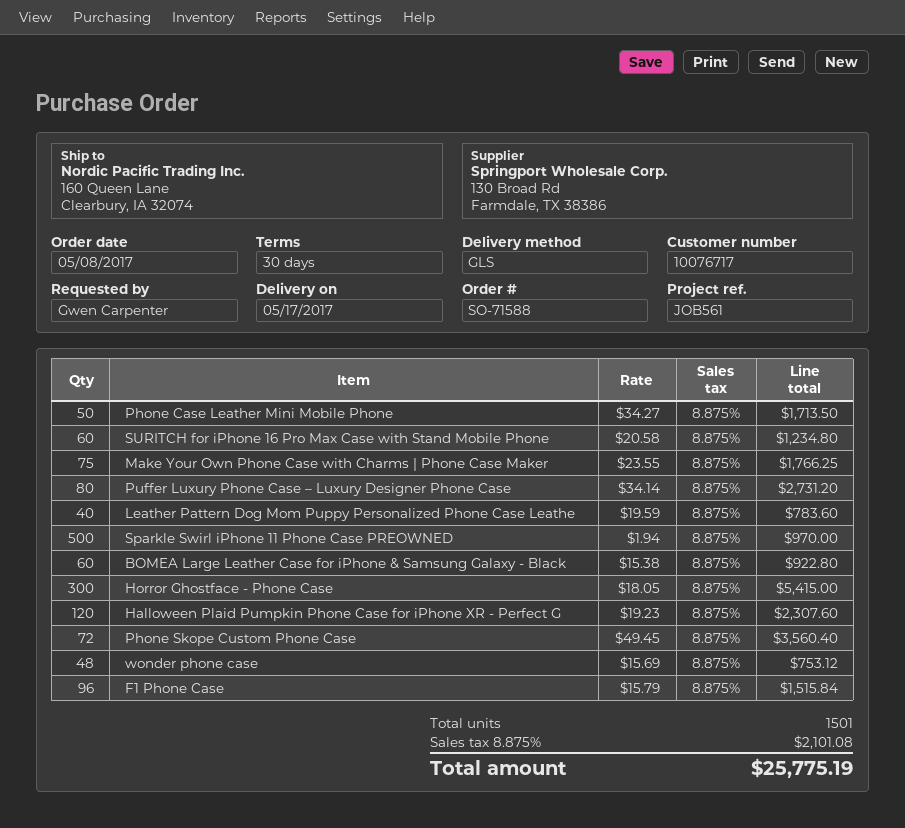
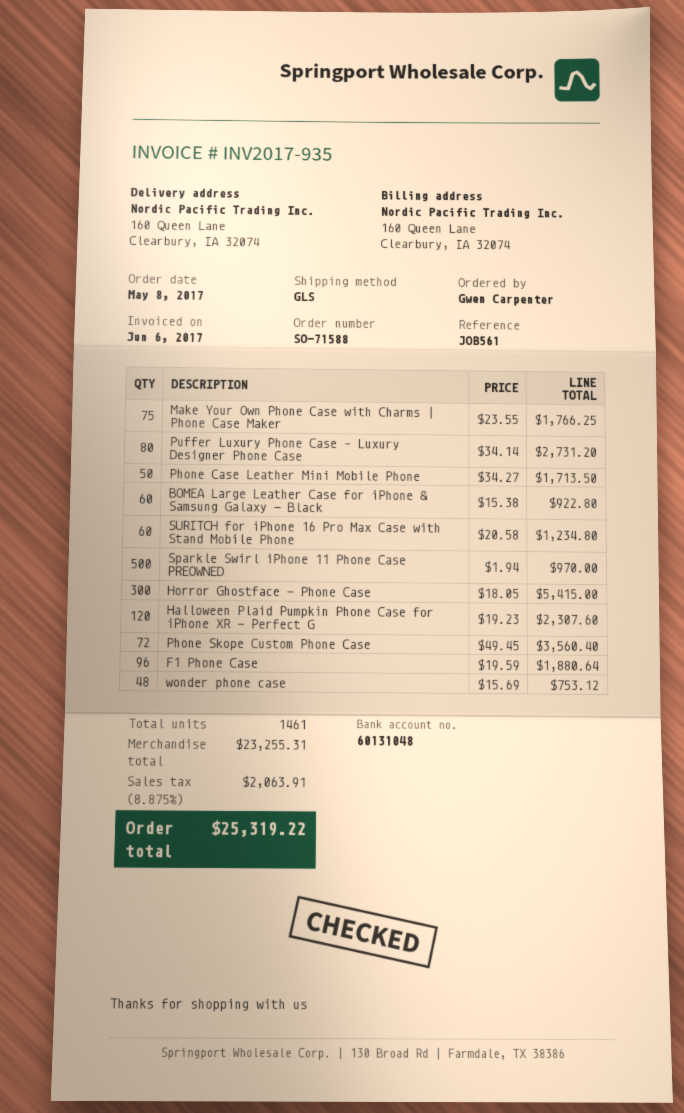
Leather Pattern Dog Mom Puppy Personalized Phone Case Leathe: 40 x 19.59 = 783.60 -> none
F1 Phone Case: 96 x 15.79 = 1515.84 -> 96 x 19.59 = 1880.64
total quantity: 1501 -> 1461
tax: 8.875% = 2101.08 -> 8.875% = 2063.91
total: 25775.19 -> 25319.22

